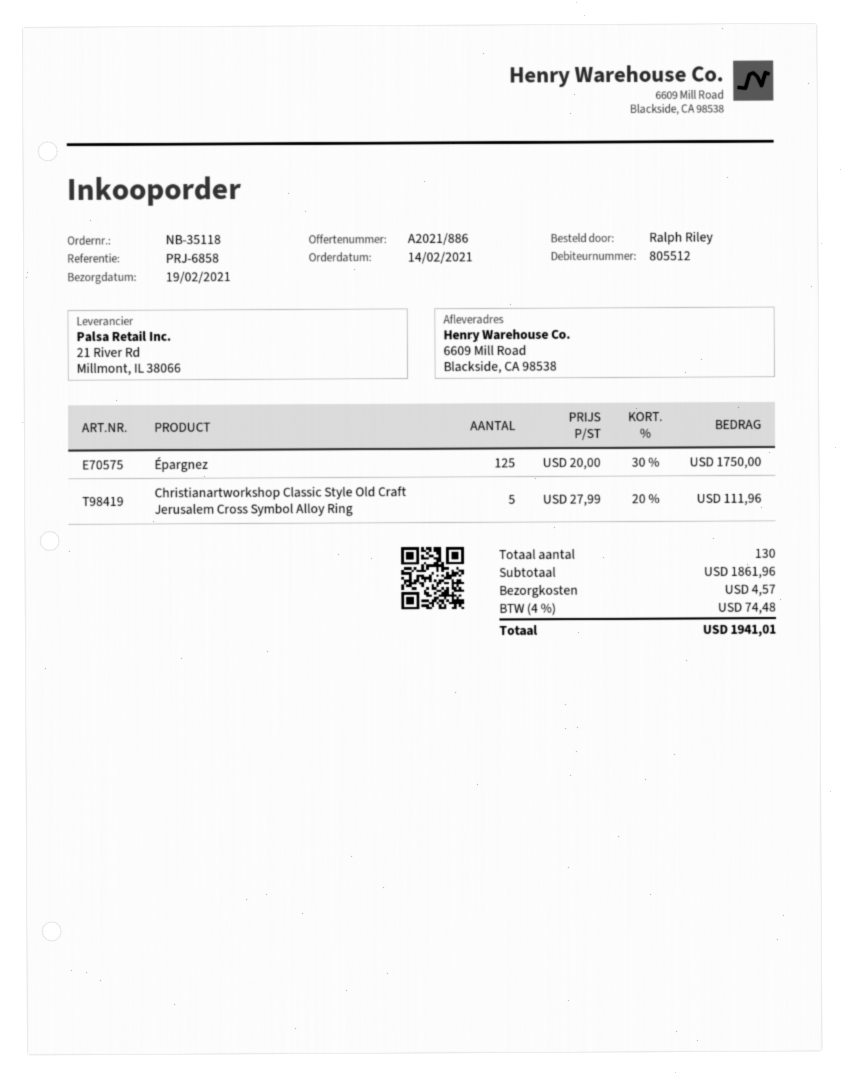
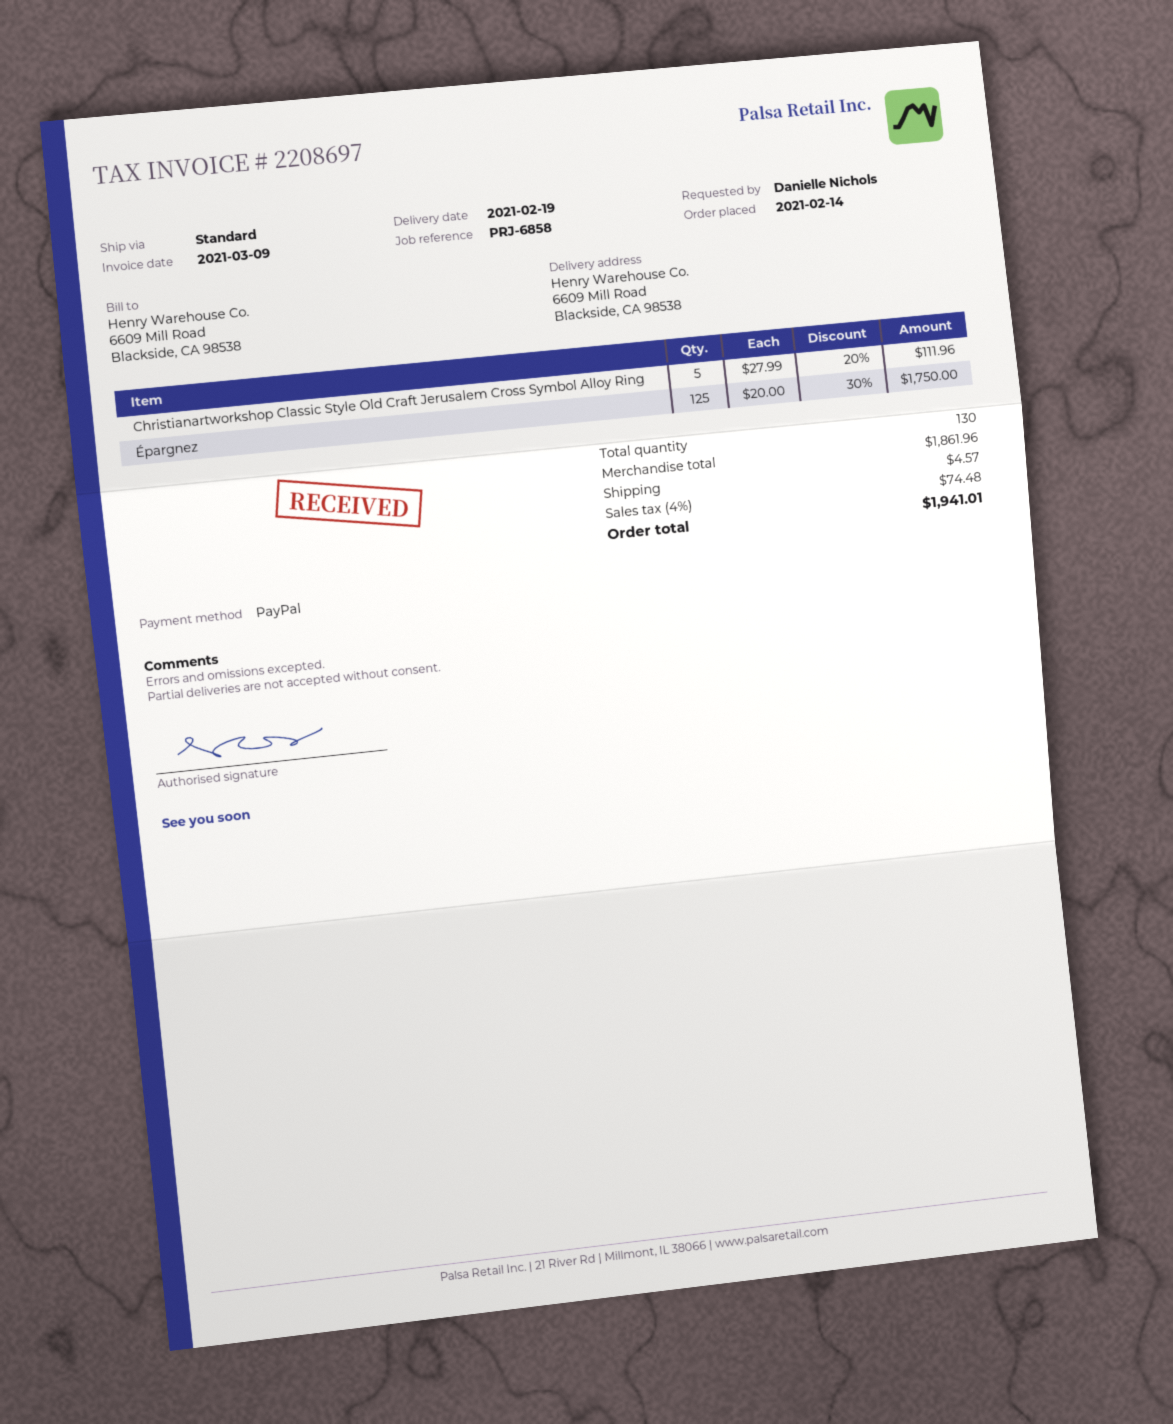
ordered by: Ralph Riley -> Danielle Nichols

